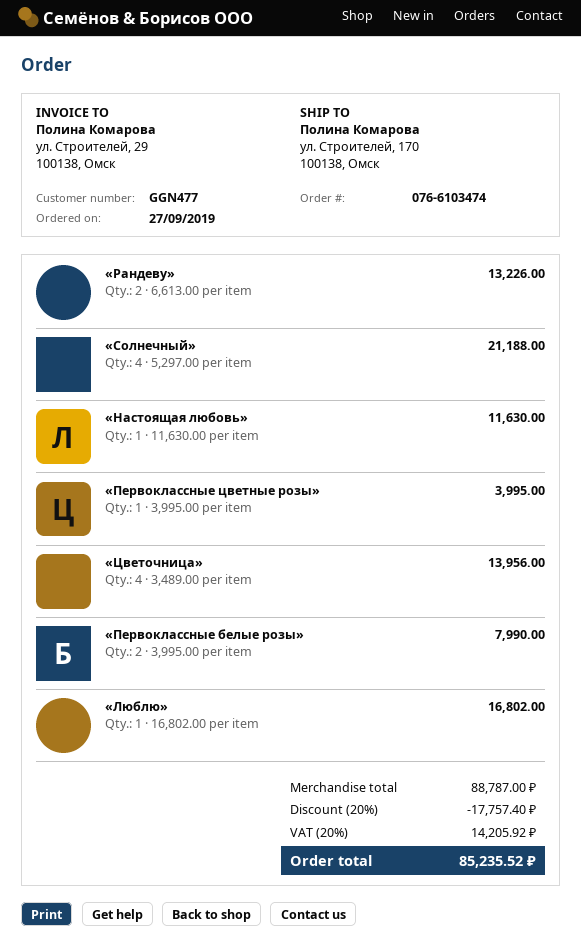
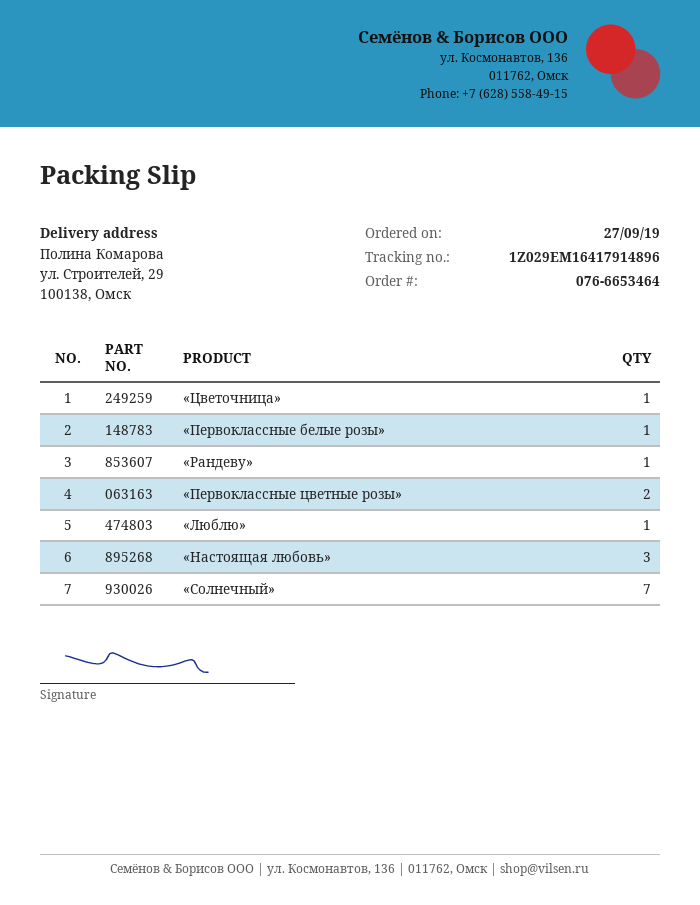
order number: 076-6103474 -> 076-6653464
ship to: ул. Строителей, 170, 100138, Омск -> ул. Строителей, 29, 100138, Омск
«Рандеву»: 2 -> 1
«Солнечный»: 4 -> 7
«Настоящая любовь»: 1 -> 3
«Первоклассные цветные розы»: 1 -> 2
«Цветочница»: 4 -> 1
«Первоклассные белые розы»: 2 -> 1

